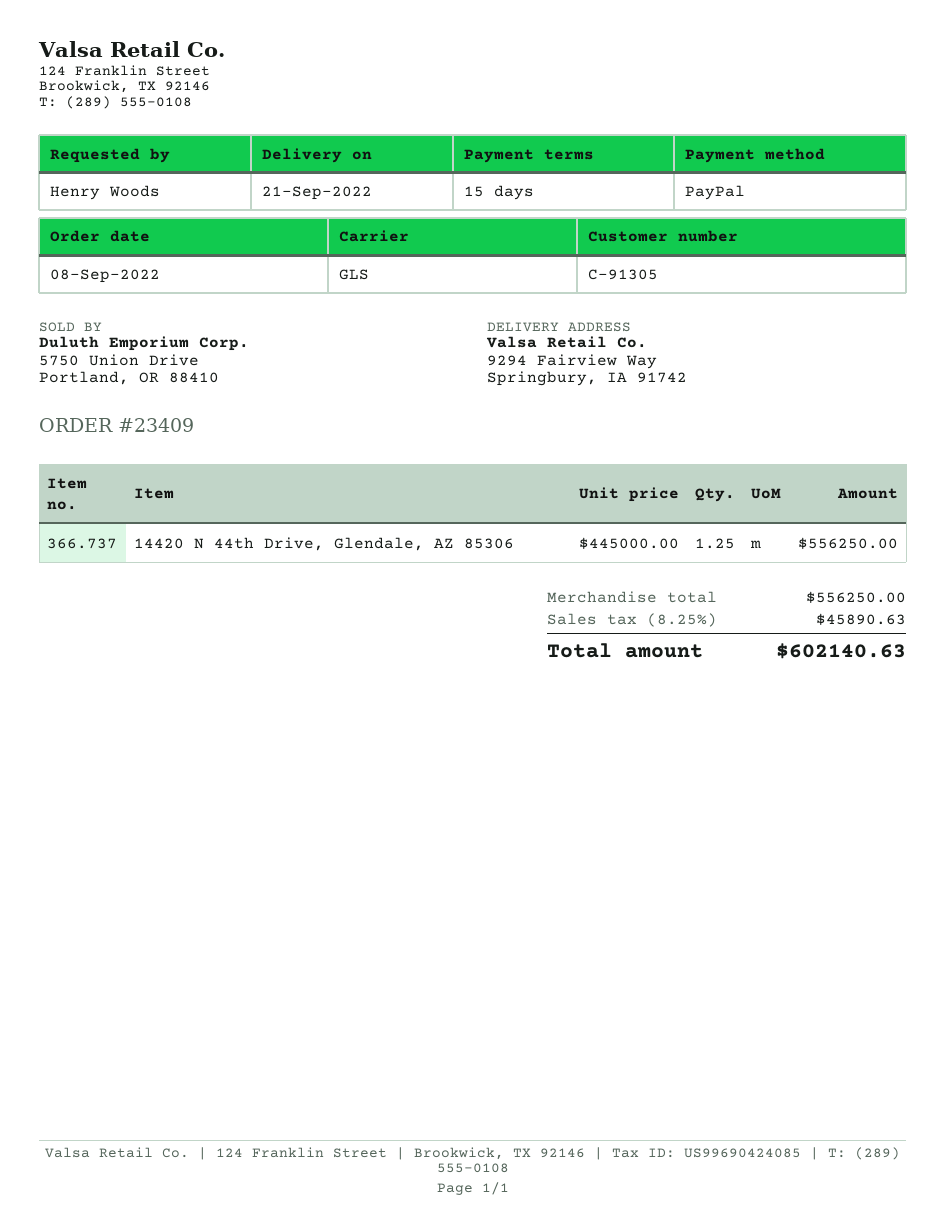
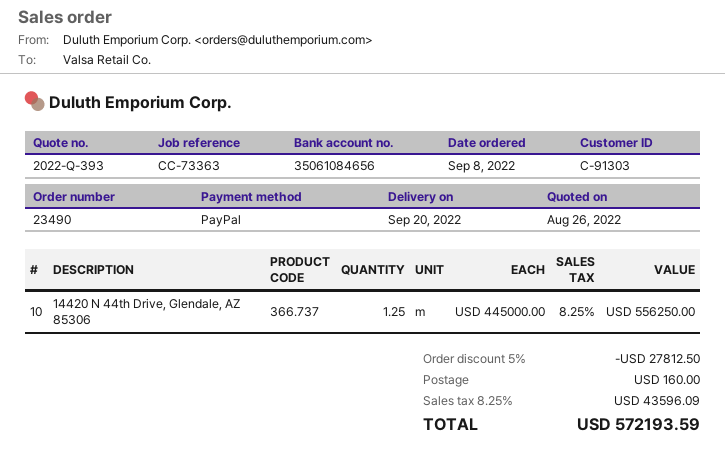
order number: 23409 -> 23490
delivery date: 2022-09-21 -> 2022-09-20
customer number: C-91305 -> C-91303
discount: none -> 5% = 27812.50
shipping: none -> 160.00
tax: 8.25% = 45890.63 -> 8.25% = 43596.09
total: 602140.63 -> 572193.59

